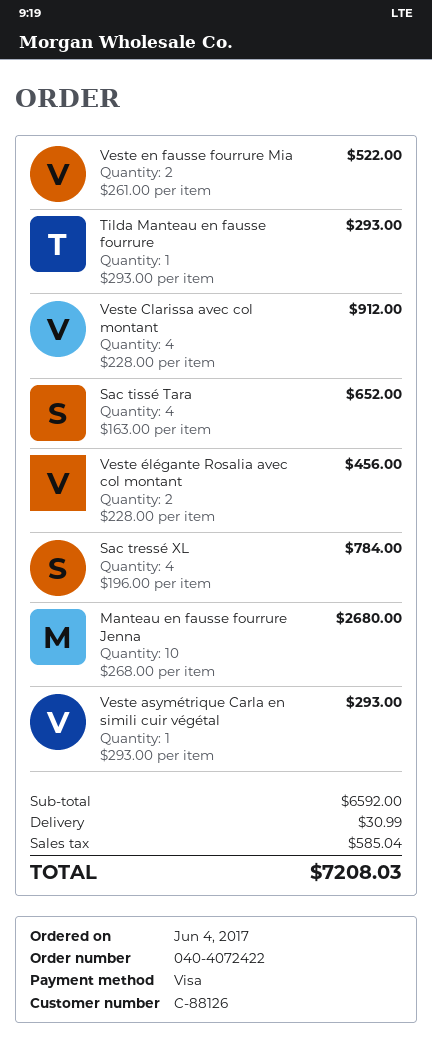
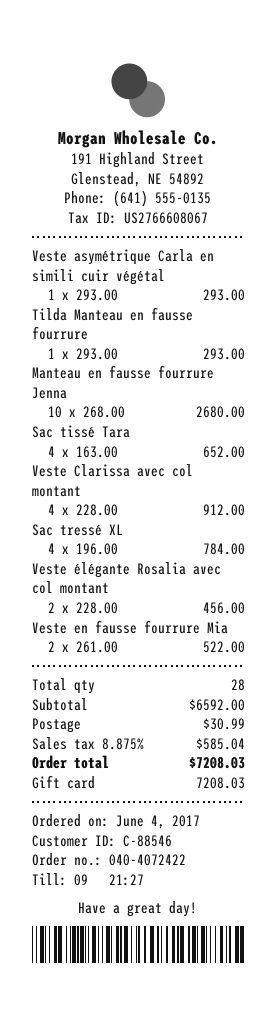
customer number: C-88126 -> C-88546
payment method: Visa -> gift card

